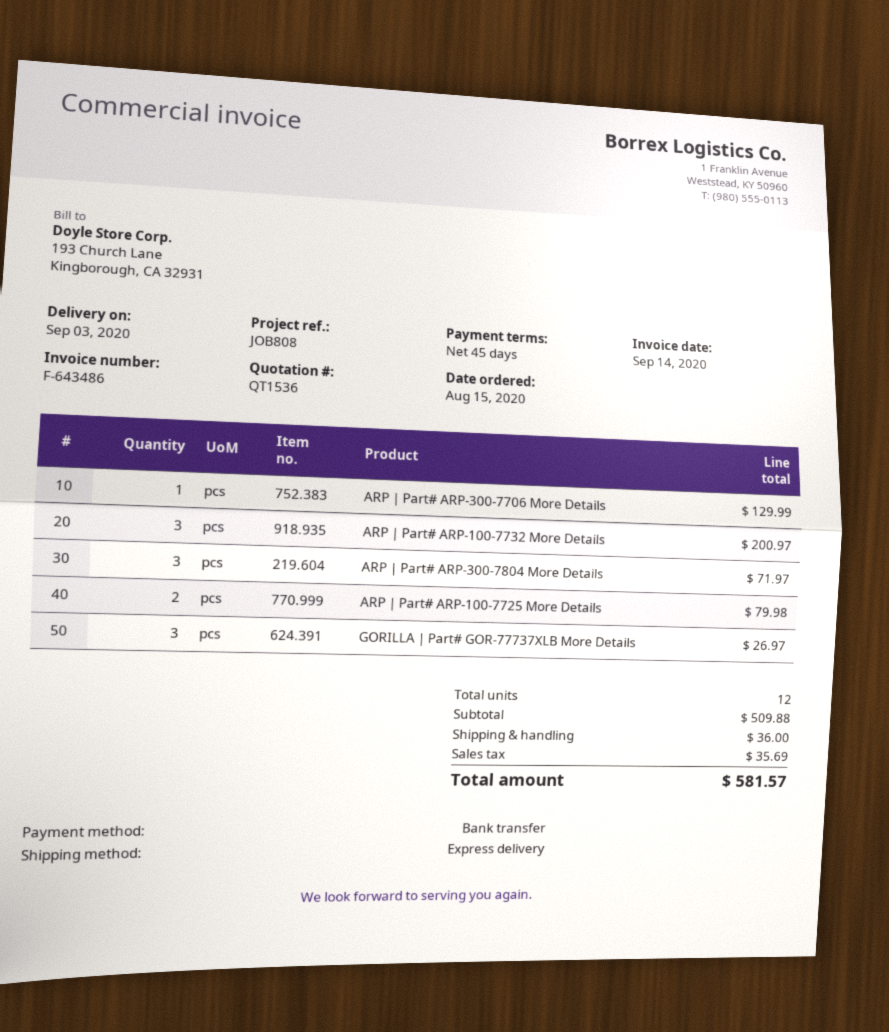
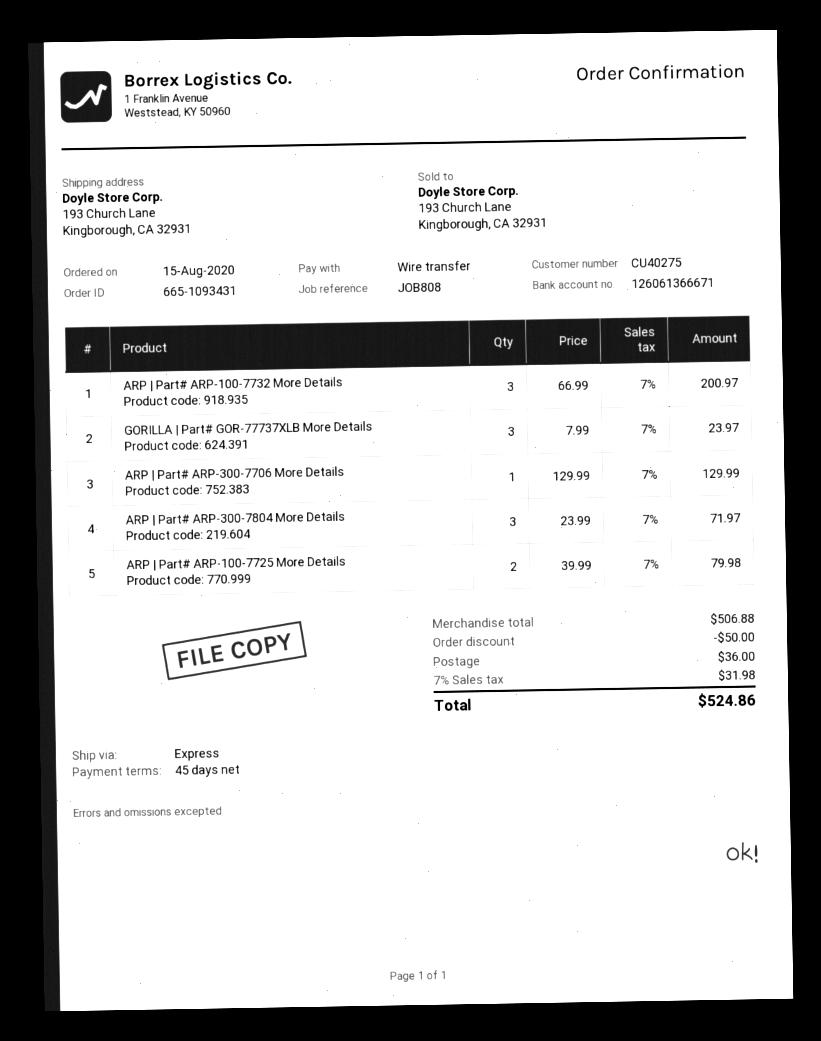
GORILLA | Part# GOR-77737XLB More Details: 3 for 26.97 -> 3 for 23.97
subtotal: 509.88 -> 506.88
discount: none -> 50.00
tax: 35.69 -> 31.98
total: 581.57 -> 524.86

